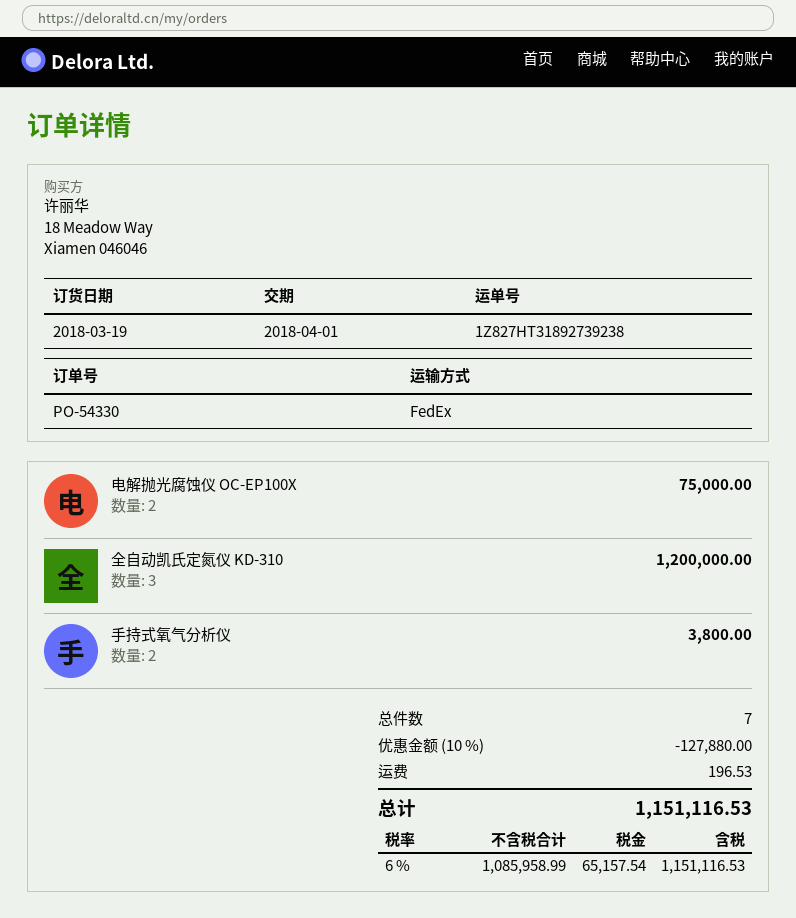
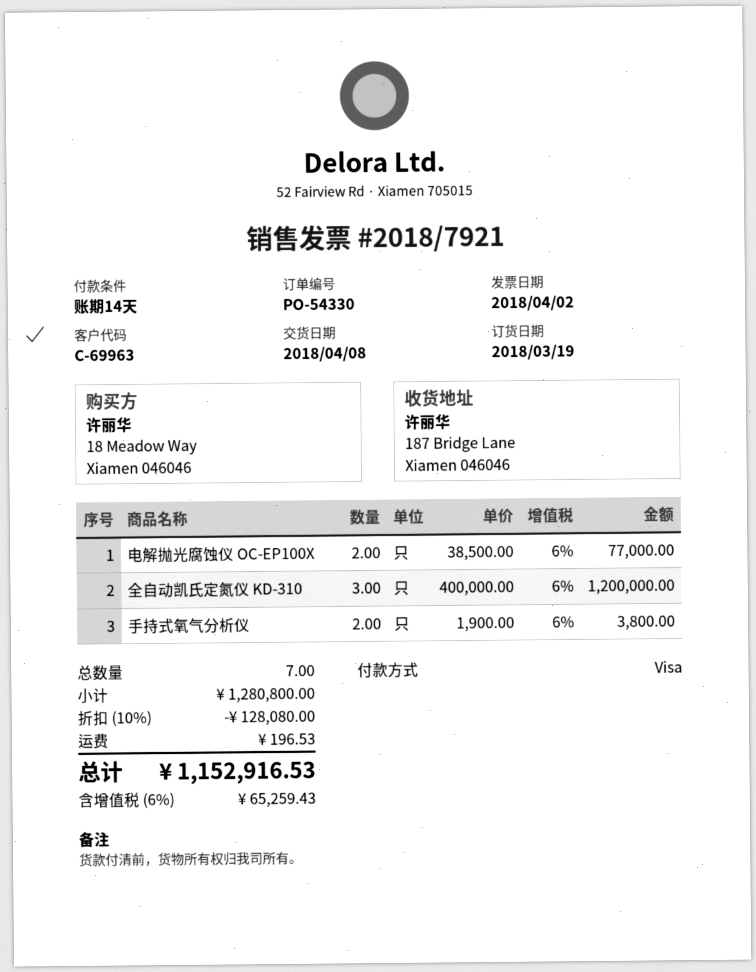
delivery date: 2018-04-01 -> 2018-04-08
电解抛光腐蚀仪 OC-EP100X: 2 for 75000.00 -> 2 for 77000.00
discount: 10% = 127880.00 -> 10% = 128080.00
tax: 6% = 65157.54 -> 6% = 65259.43
total: 1151116.53 -> 1152916.53

